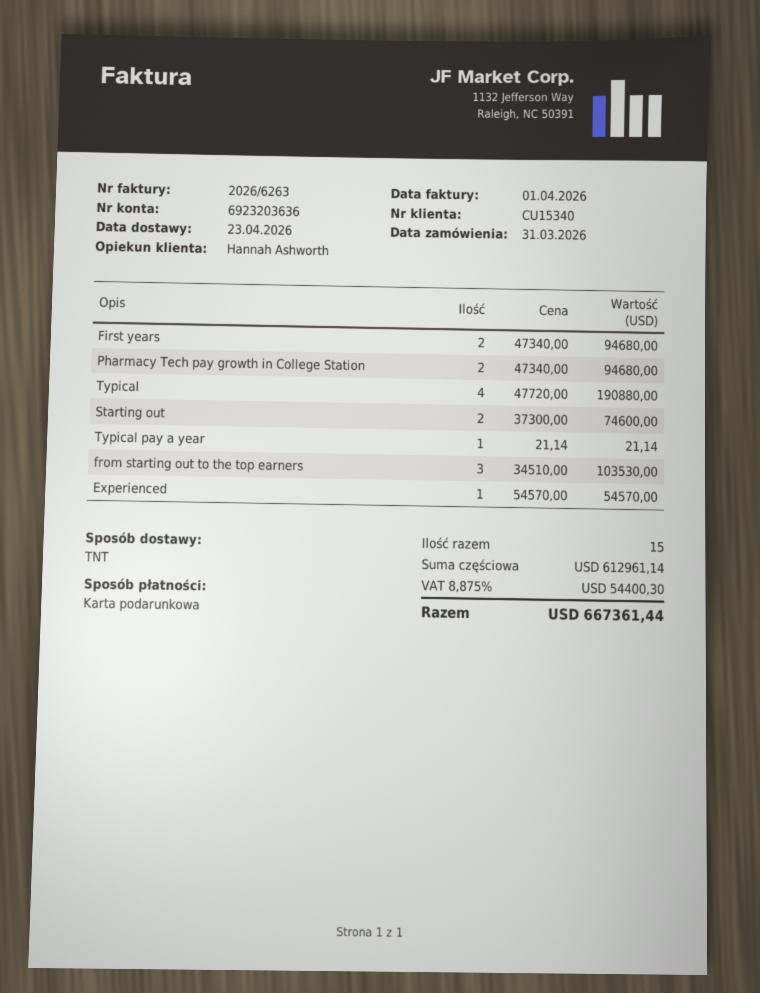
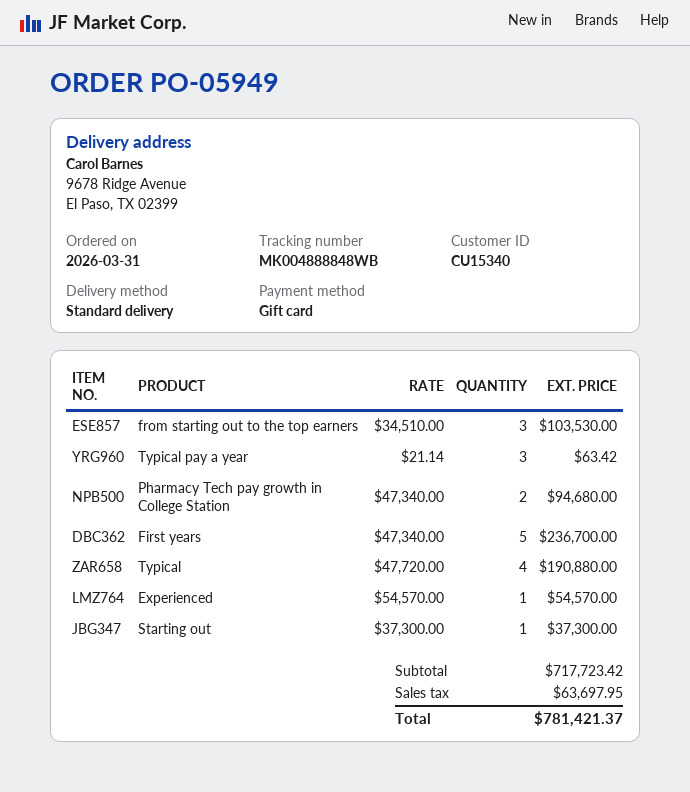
shipping method: TNT -> standard
First years: 2 x 47340.00 = 94680.00 -> 5 x 47340.00 = 236700.00
Starting out: 2 x 37300.00 = 74600.00 -> 1 x 37300.00 = 37300.00
Typical pay a year: 1 x 21.14 = 21.14 -> 3 x 21.14 = 63.42
subtotal: 612961.14 -> 717723.42
tax: 54400.30 -> 63697.95
total: 667361.44 -> 781421.37

